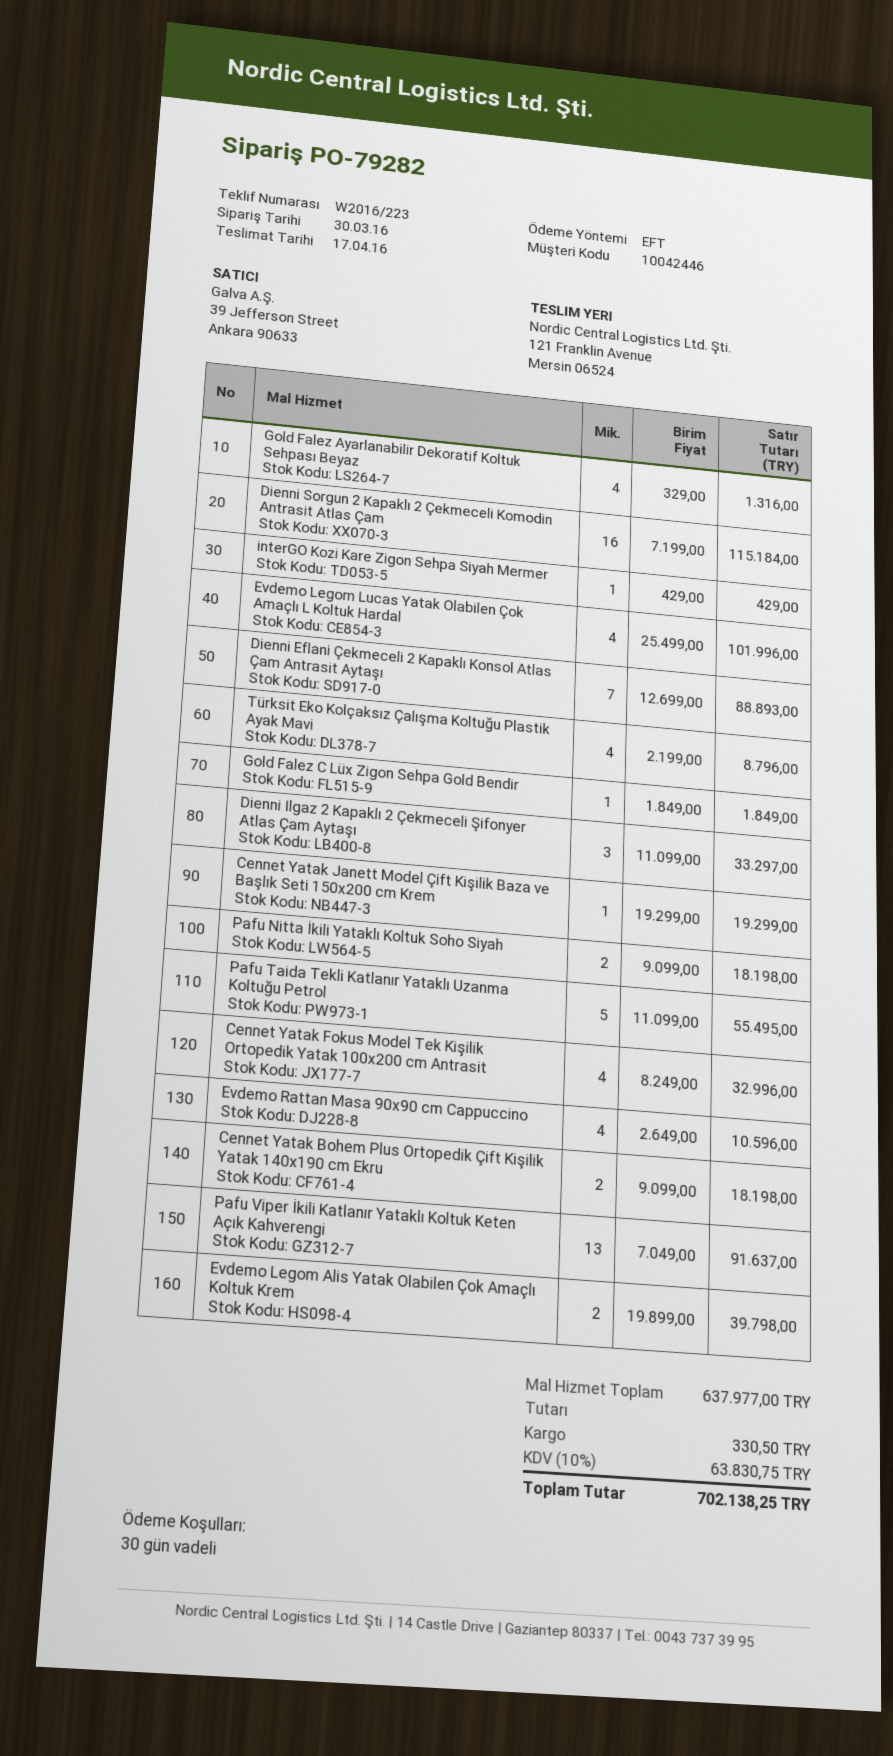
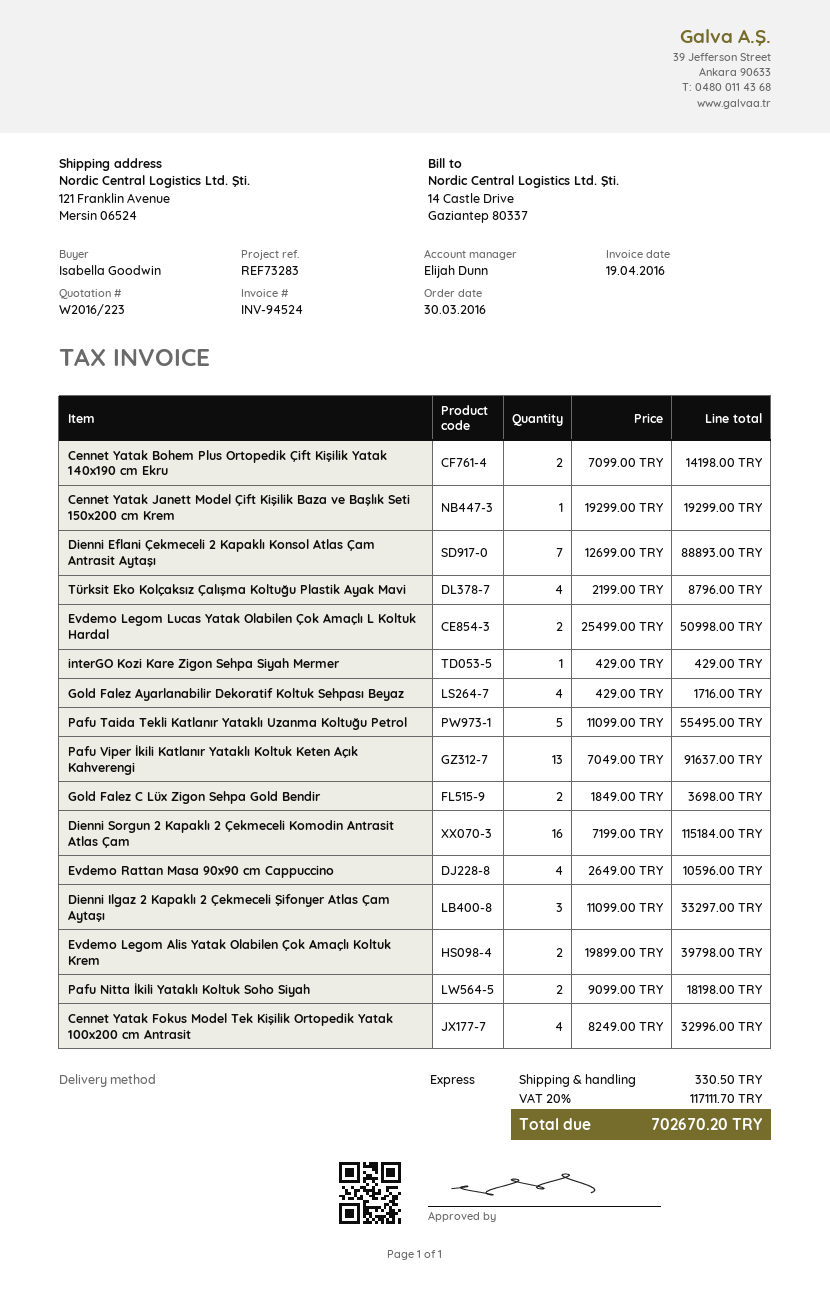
Gold Falez Ayarlanabilir Dekoratif Koltuk Sehpası Beyaz: 4 x 329.00 = 1316.00 -> 4 x 429.00 = 1716.00
Evdemo Legom Lucas Yatak Olabilen Çok Amaçlı L Koltuk Hardal: 4 x 25499.00 = 101996.00 -> 2 x 25499.00 = 50998.00
Gold Falez C Lüx Zigon Sehpa Gold Bendir: 1 x 1849.00 = 1849.00 -> 2 x 1849.00 = 3698.00
Cennet Yatak Bohem Plus Ortopedik Çift Kişilik Yatak 140x190 cm Ekru: 2 x 9099.00 = 18198.00 -> 2 x 7099.00 = 14198.00
tax: 10% = 63830.75 -> 20% = 117111.70
total: 702138.25 -> 702670.20

